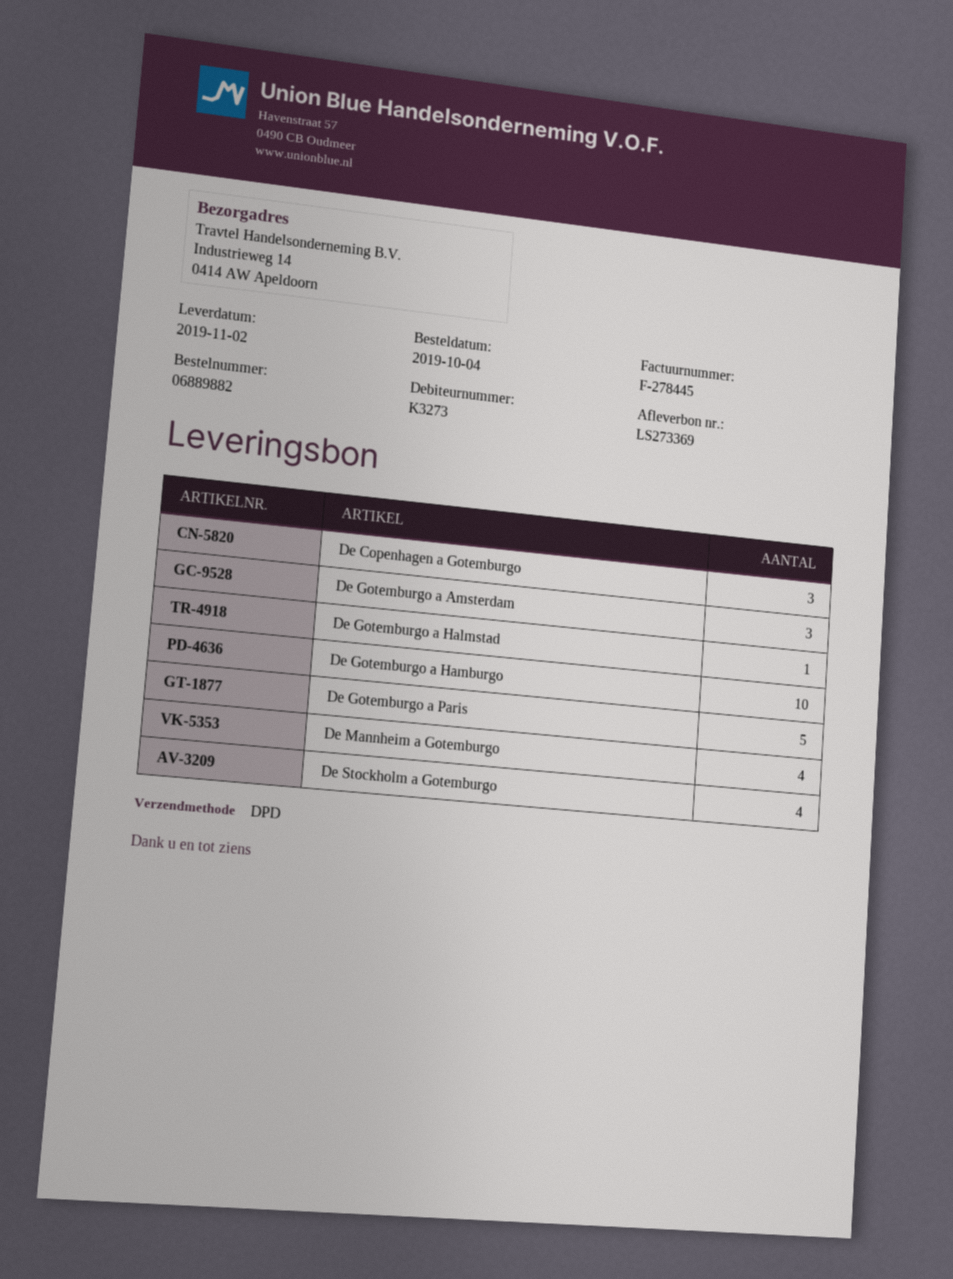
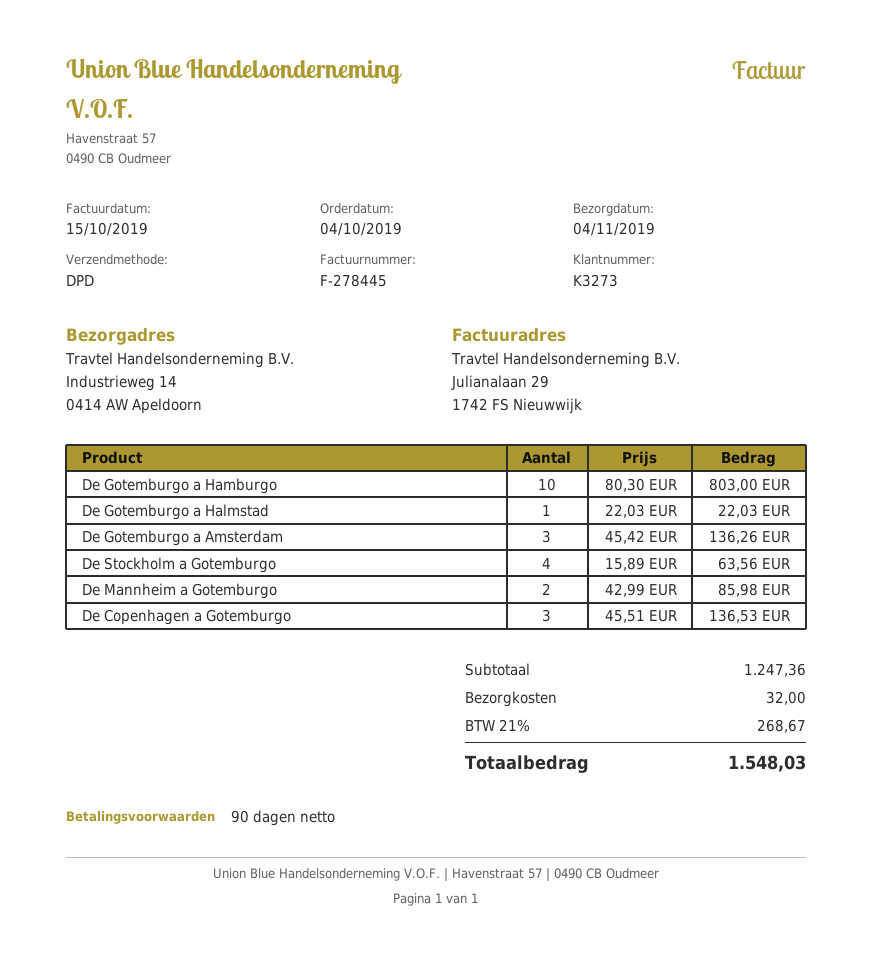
delivery date: 2019-11-02 -> 2019-11-04
De Gotemburgo a Paris: 5 -> none
De Mannheim a Gotemburgo: 4 -> 2

